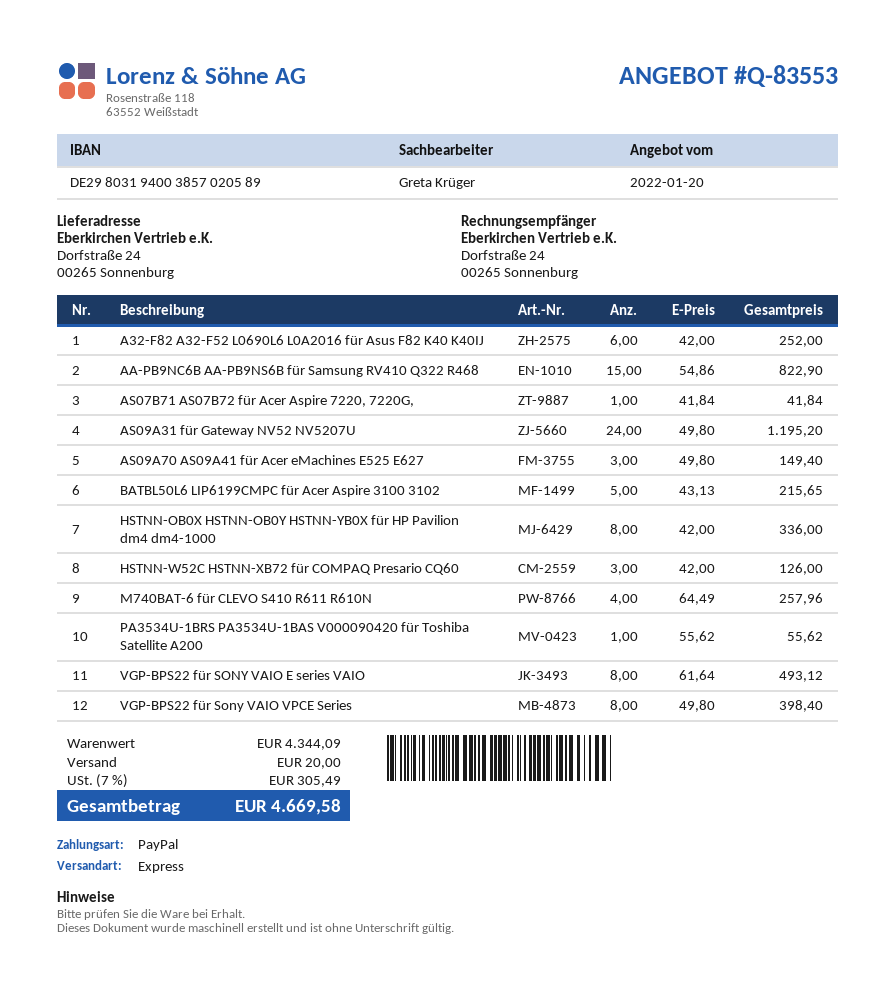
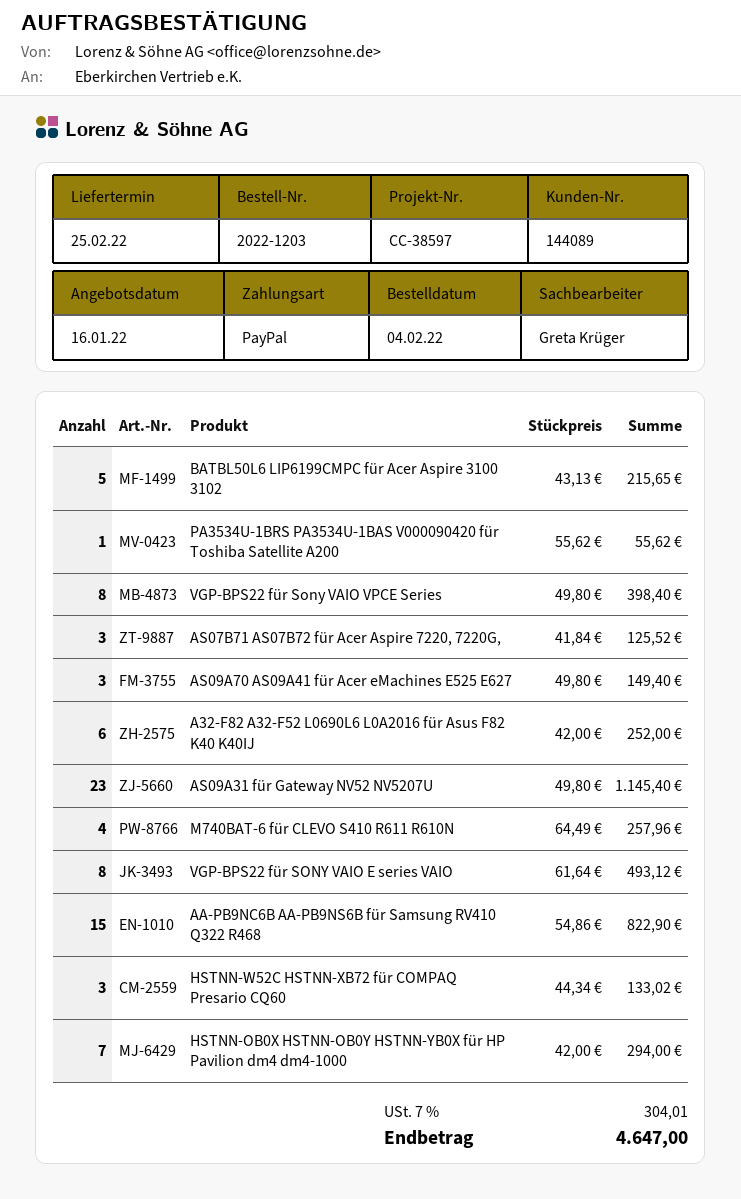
quote date: 2022-01-20 -> 2022-01-16
AS07B71 AS07B72 für Acer Aspire 7220, 7220G,: 1 x 41.84 = 41.84 -> 3 x 41.84 = 125.52
AS09A31 für Gateway NV52 NV5207U: 24 x 49.80 = 1195.20 -> 23 x 49.80 = 1145.40
HSTNN-OB0X HSTNN-OB0Y HSTNN-YB0X für HP Pavilion dm4 dm4-1000: 8 x 42.00 = 336.00 -> 7 x 42.00 = 294.00
HSTNN-W52C HSTNN-XB72 für COMPAQ Presario CQ60: 3 x 42.00 = 126.00 -> 3 x 44.34 = 133.02
shipping: 20.00 -> none
tax: 7% = 305.49 -> 7% = 304.01
total: 4669.58 -> 4647.00

